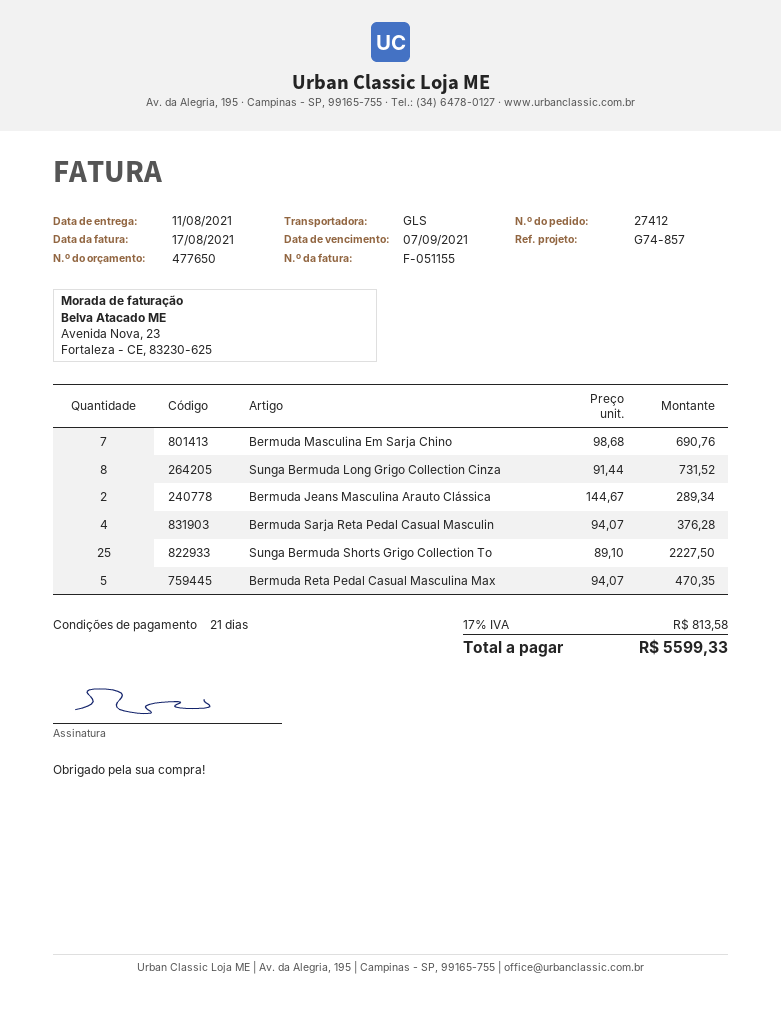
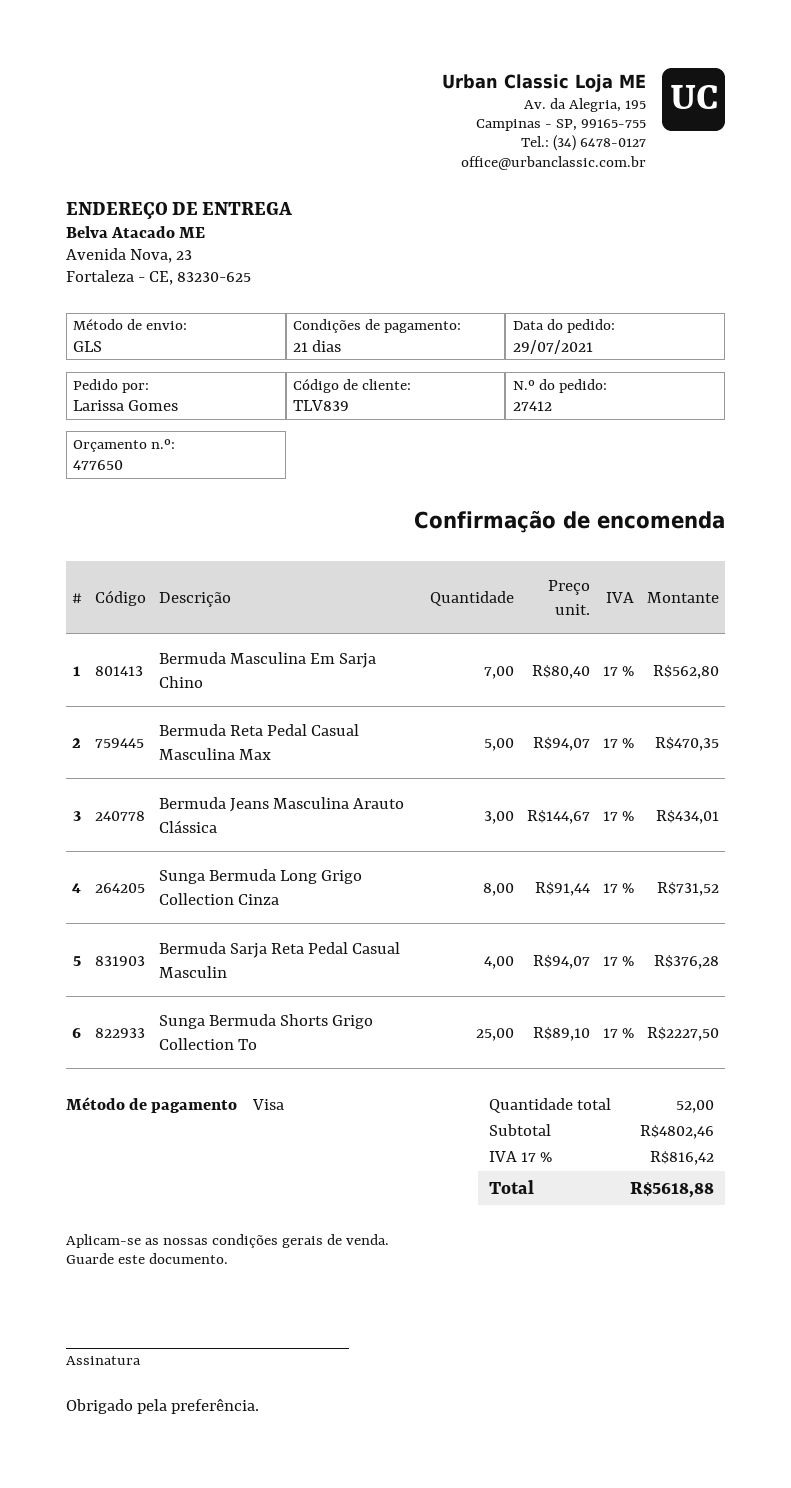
Bermuda Masculina Em Sarja Chino: 7 x 98.68 = 690.76 -> 7 x 80.40 = 562.80
Bermuda Jeans Masculina Arauto Clássica: 2 x 144.67 = 289.34 -> 3 x 144.67 = 434.01
tax: 17% = 813.58 -> 17% = 816.42
total: 5599.33 -> 5618.88

